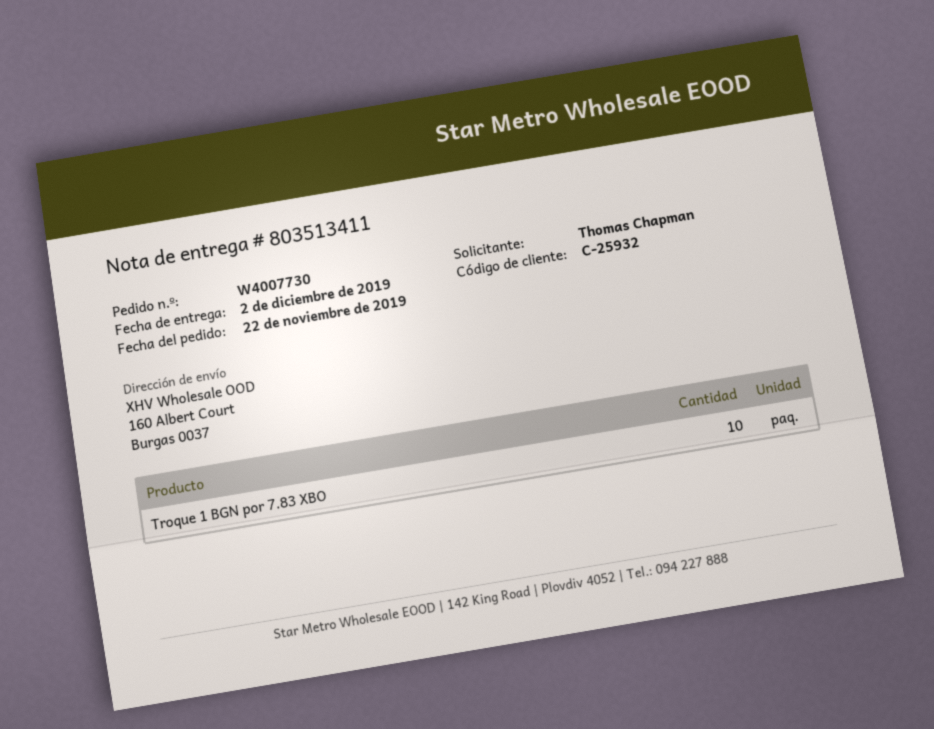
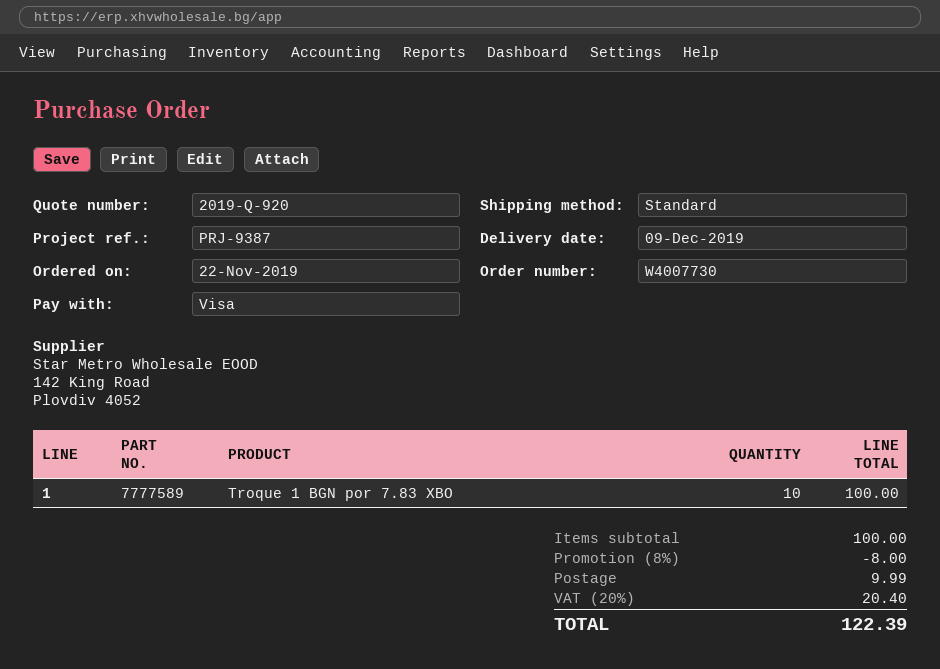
delivery date: 2019-12-02 -> 2019-12-09

